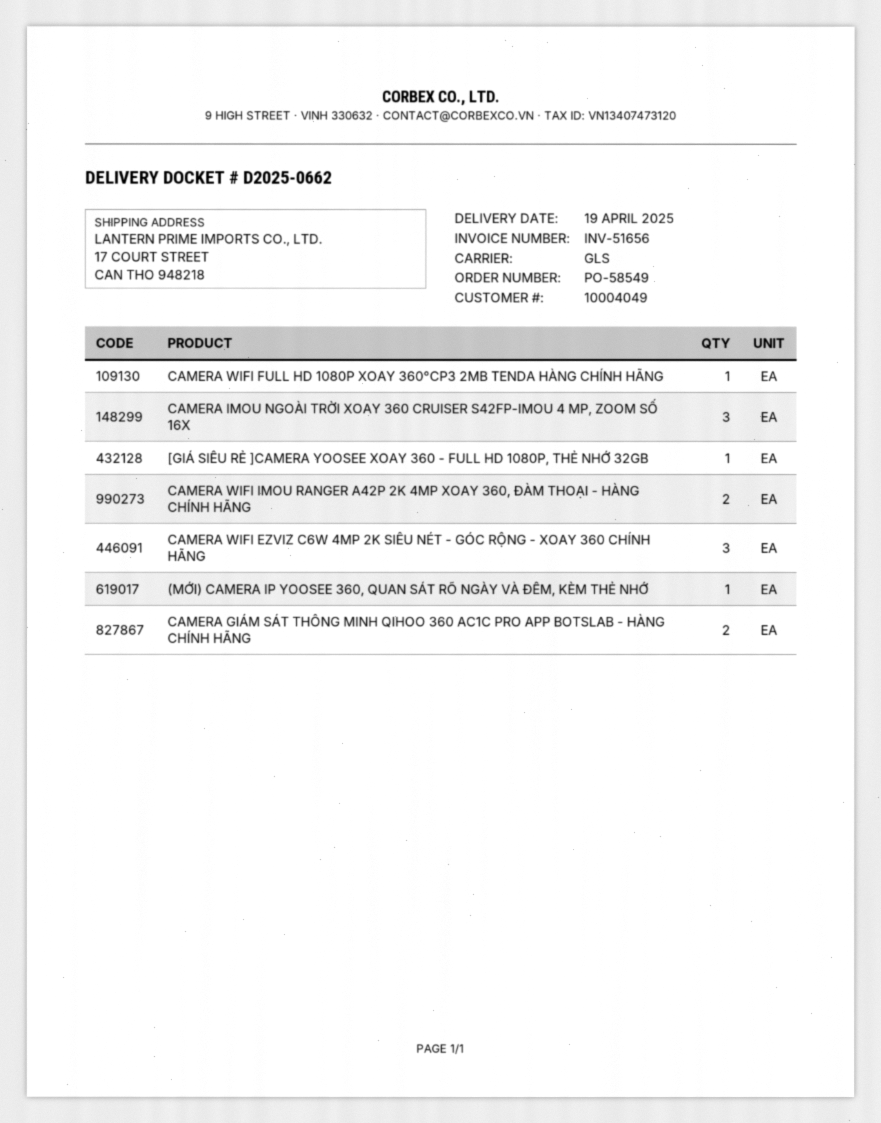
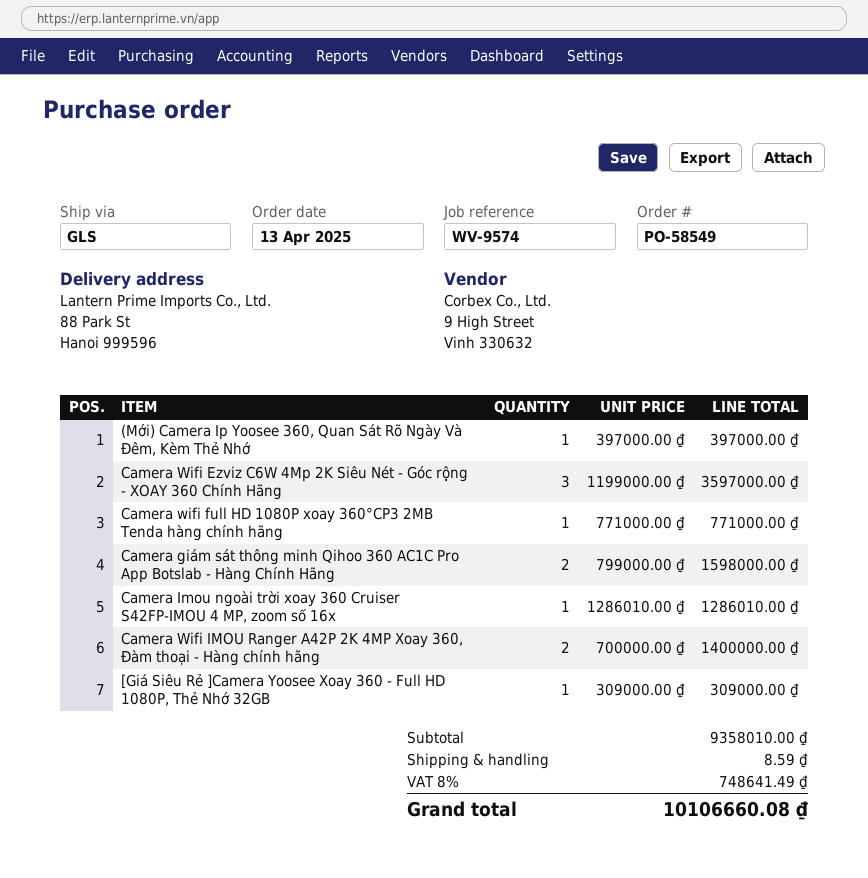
ship to: 17 COURT STREET, CAN THO 948218 -> 88 Park St, Hanoi 999596
CAMERA IMOU NGOÀI TRỜI XOAY 360 CRUISER S42FP-IMOU 4 MP, ZOOM SỐ 16X: 3 -> 1

